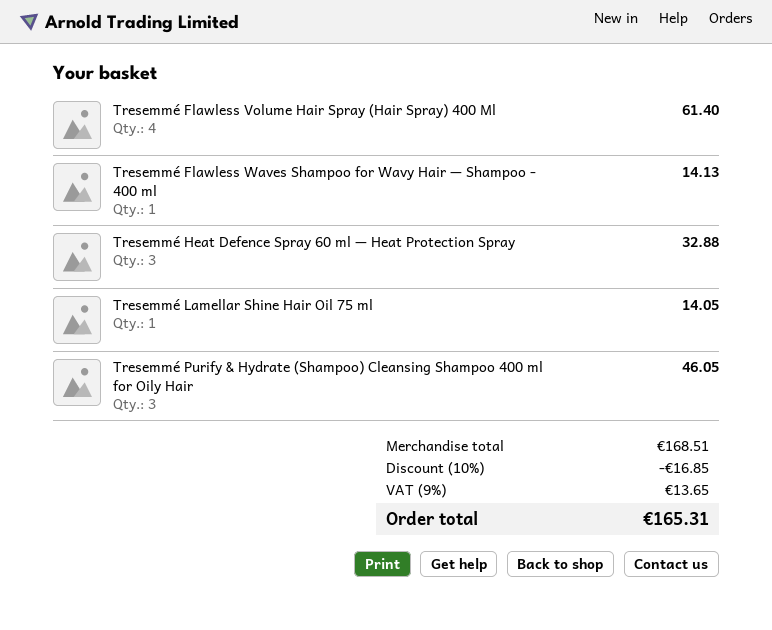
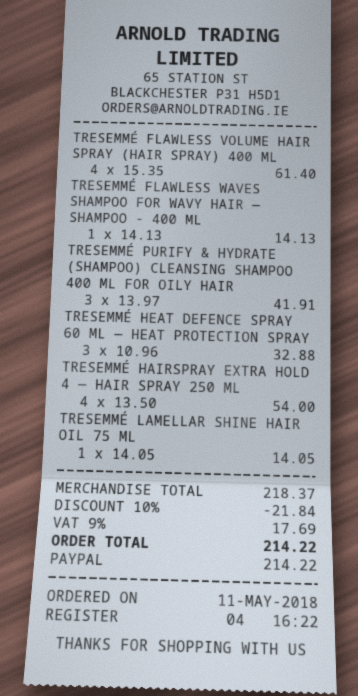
Tresemmé Purify & Hydrate (Shampoo) Cleansing Shampoo 400 ml for Oily Hair: 3 for 46.05 -> 3 for 41.91
TRESEMMÉ HAIRSPRAY EXTRA HOLD 4 — HAIR SPRAY 250 ML: none -> 4 for 54.00
subtotal: 168.51 -> 218.37
discount: 10% = 16.85 -> 10% = 21.84
tax: 9% = 13.65 -> 9% = 17.69
total: 165.31 -> 214.22

